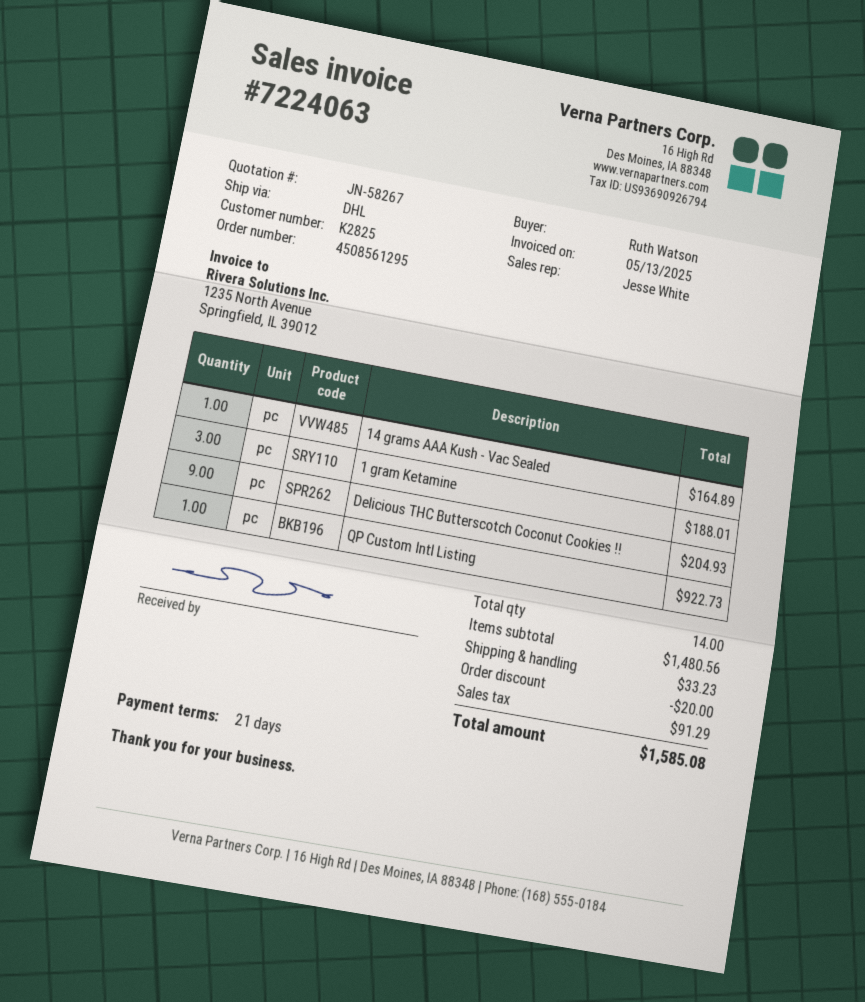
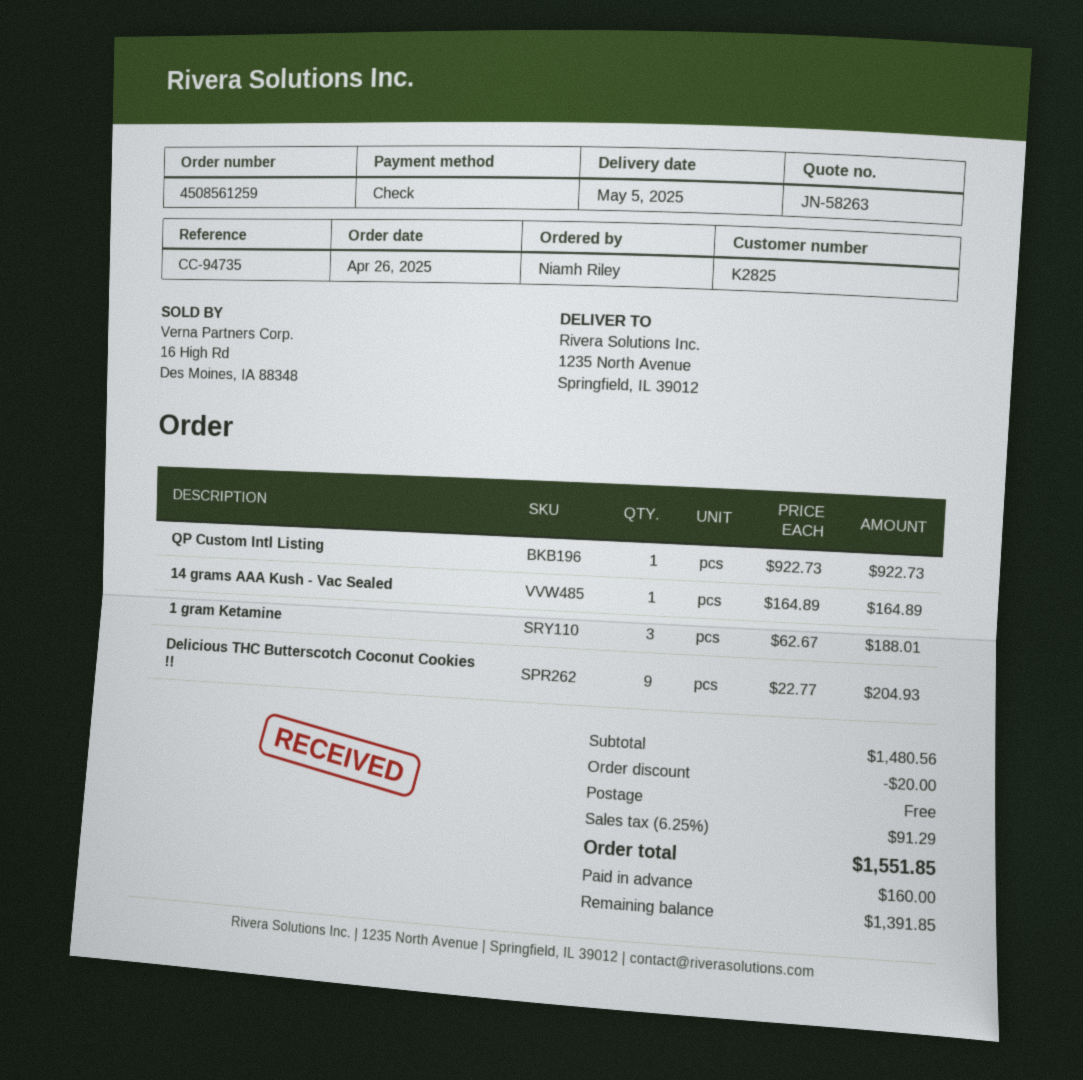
quote number: JN-58267 -> JN-58263
order number: 4508561295 -> 4508561259
ordered by: Ruth Watson -> Niamh Riley
shipping: 33.23 -> 0.00
total: 1585.08 -> 1551.85

